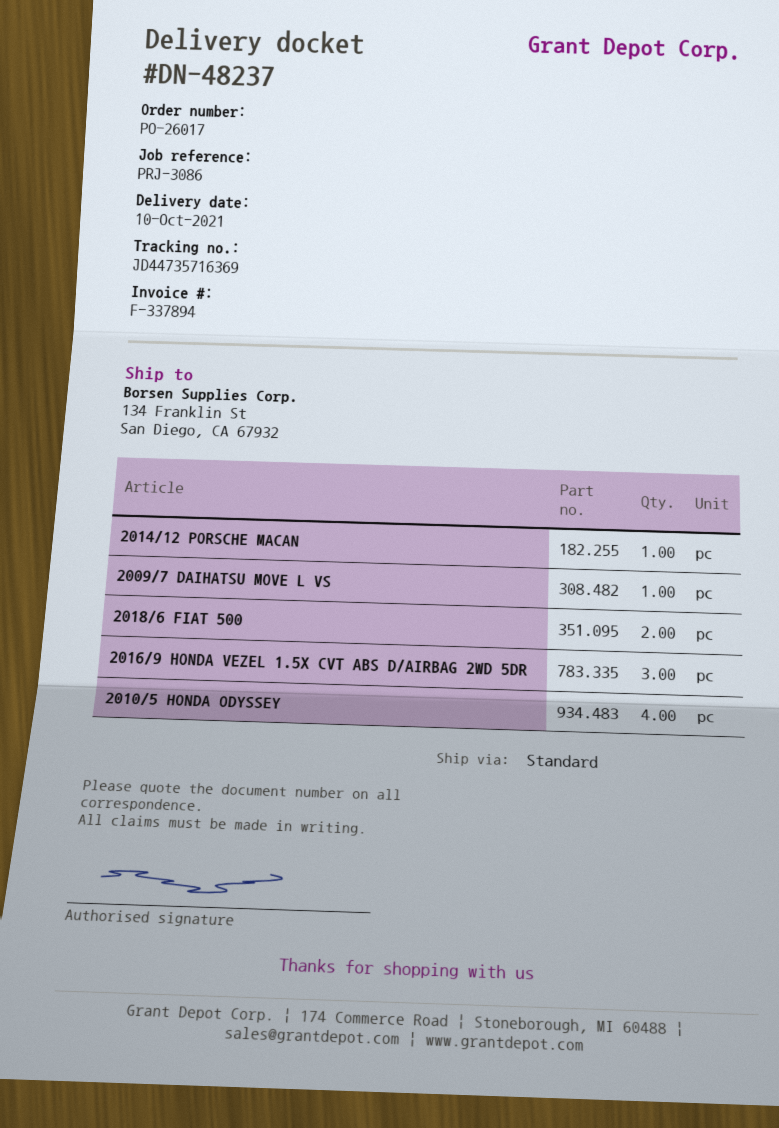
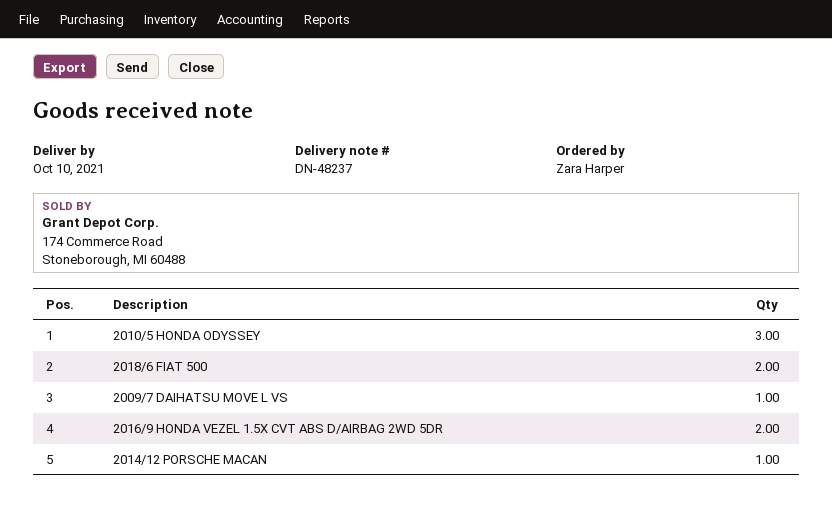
2016/9 HONDA VEZEL 1.5X CVT ABS D/AIRBAG 2WD 5DR: 3 -> 2
2010/5 HONDA ODYSSEY: 4 -> 3

